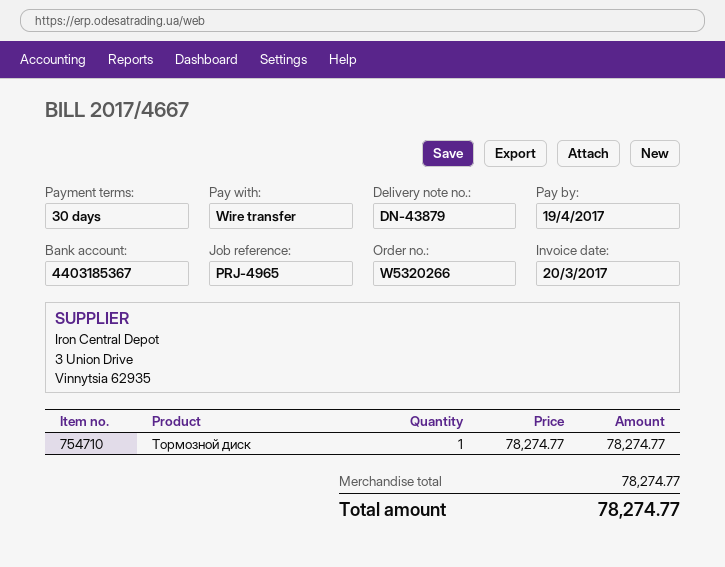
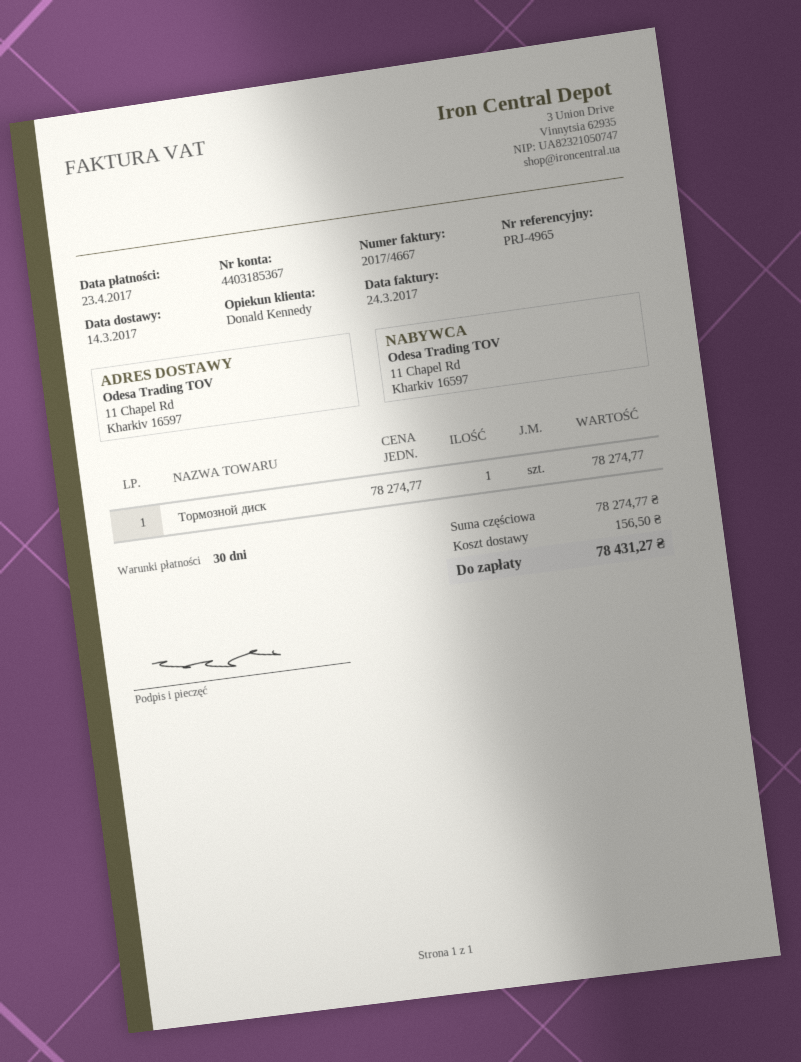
invoice date: 2017-03-20 -> 2017-03-24
due date: 2017-04-19 -> 2017-04-23
shipping: none -> 156.50
total: 78274.77 -> 78431.27

